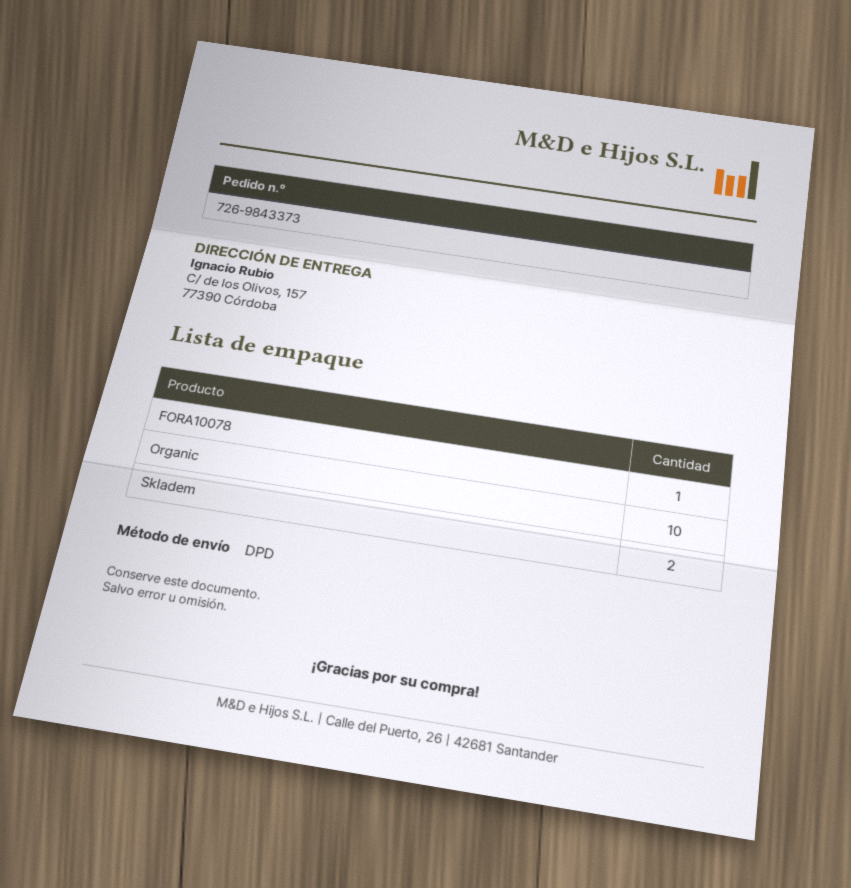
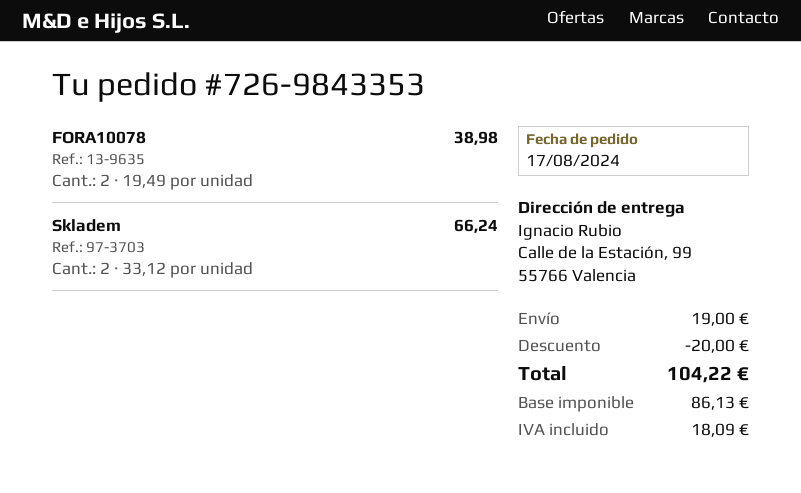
order number: 726-9843373 -> 726-9843353
ship to: C/ de los Olivos, 157, 77390 Córdoba -> Calle de la Estación, 99, 55766 Valencia
FORA10078: 1 -> 2
Organic: 10 -> none

